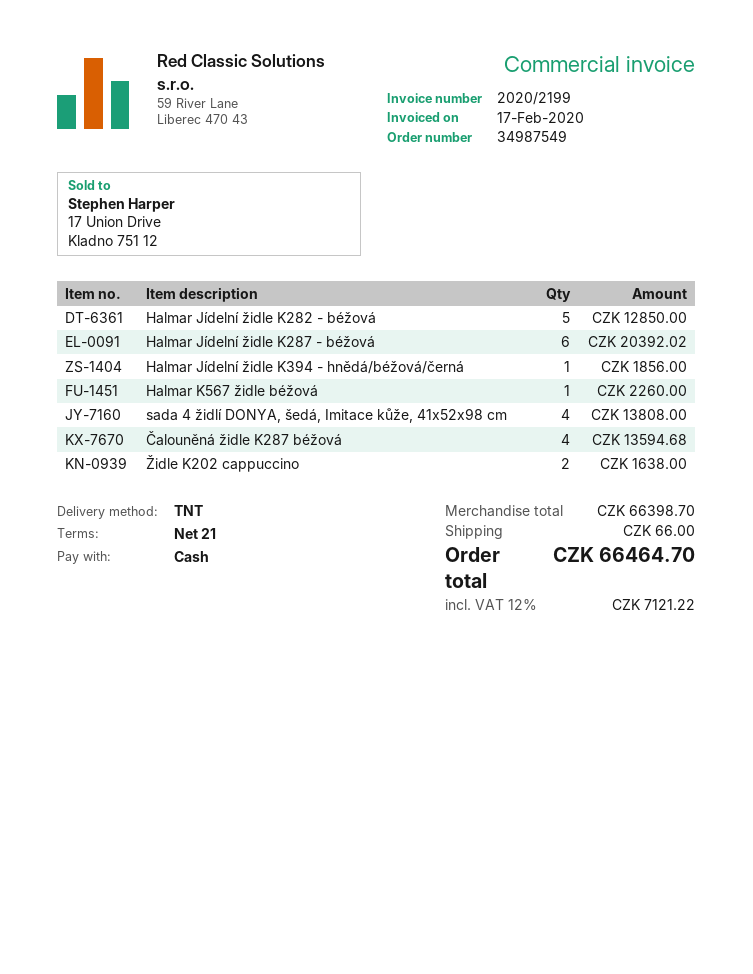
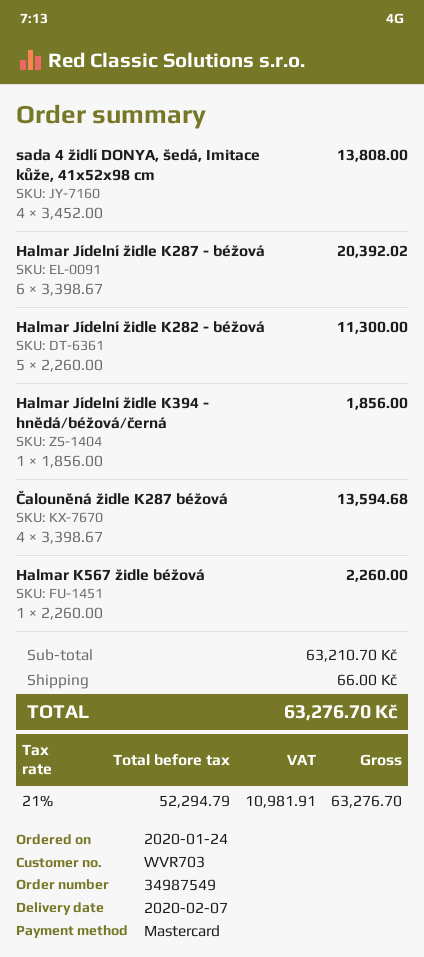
payment method: cash -> Mastercard
Halmar Jídelní židle K282 - béžová: 5 for 12850.00 -> 5 for 11300.00
Židle K202 cappuccino: 2 for 1638.00 -> none
subtotal: 66398.70 -> 63210.70
tax: 12% = 7121.22 -> 21% = 10981.91
total: 66464.70 -> 63276.70

